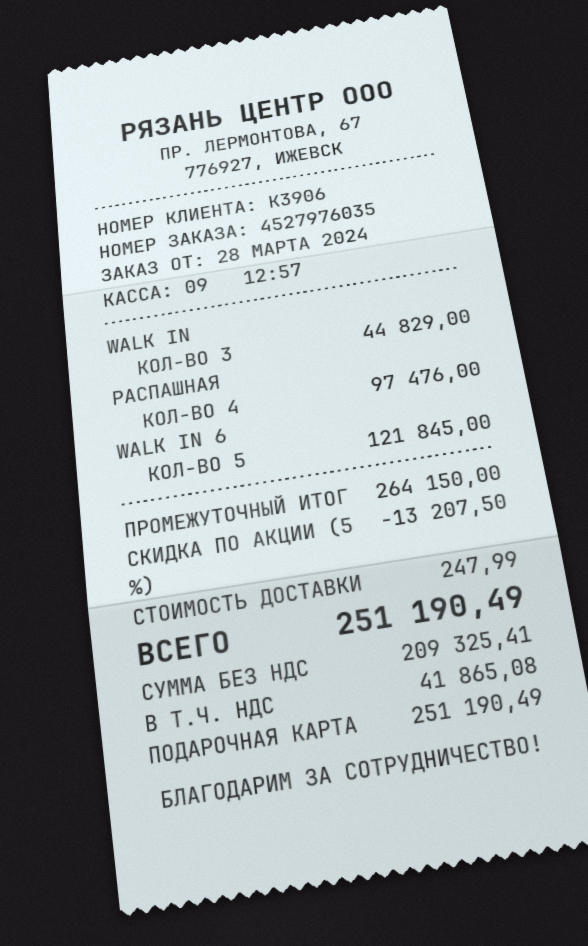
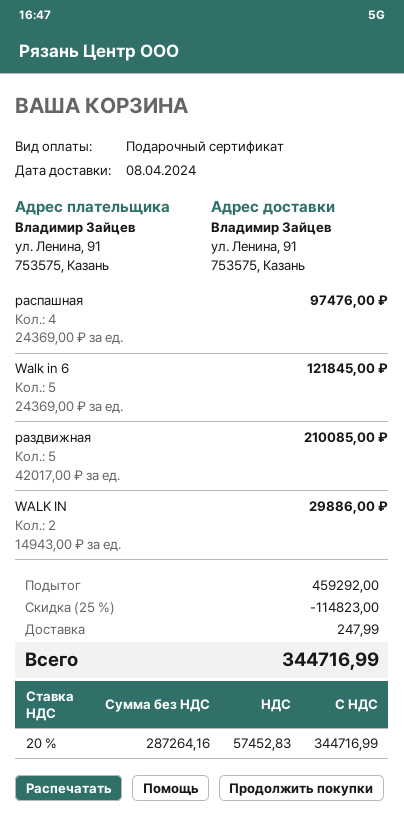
WALK IN: 3 for 44829.00 -> 2 for 29886.00
раздвижная: none -> 5 for 210085.00
subtotal: 264150.00 -> 459292.00
discount: 5% = 13207.50 -> 25% = 114823.00
net: 209325.41 -> 287264.16
tax: 41865.08 -> 57452.83
total: 251190.49 -> 344716.99

